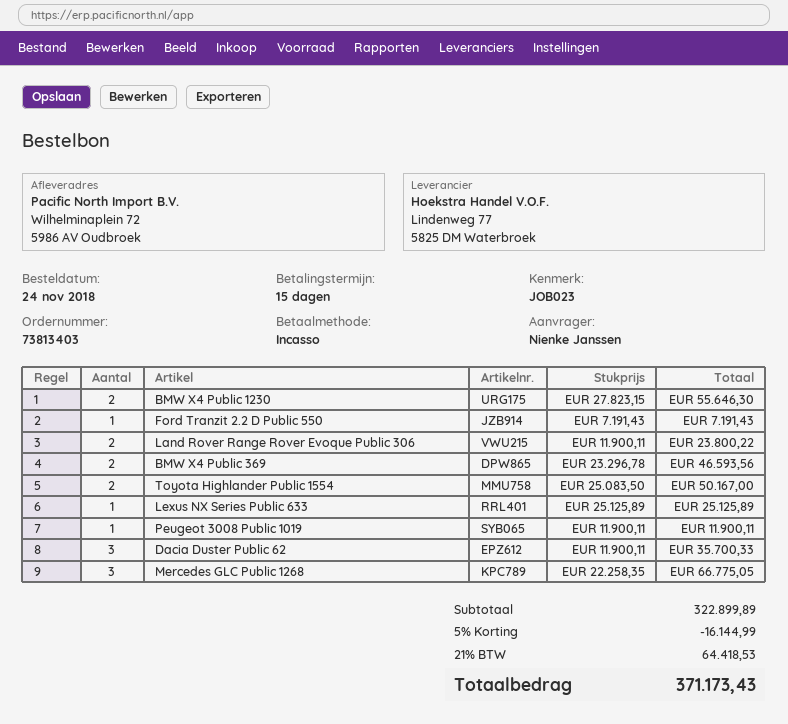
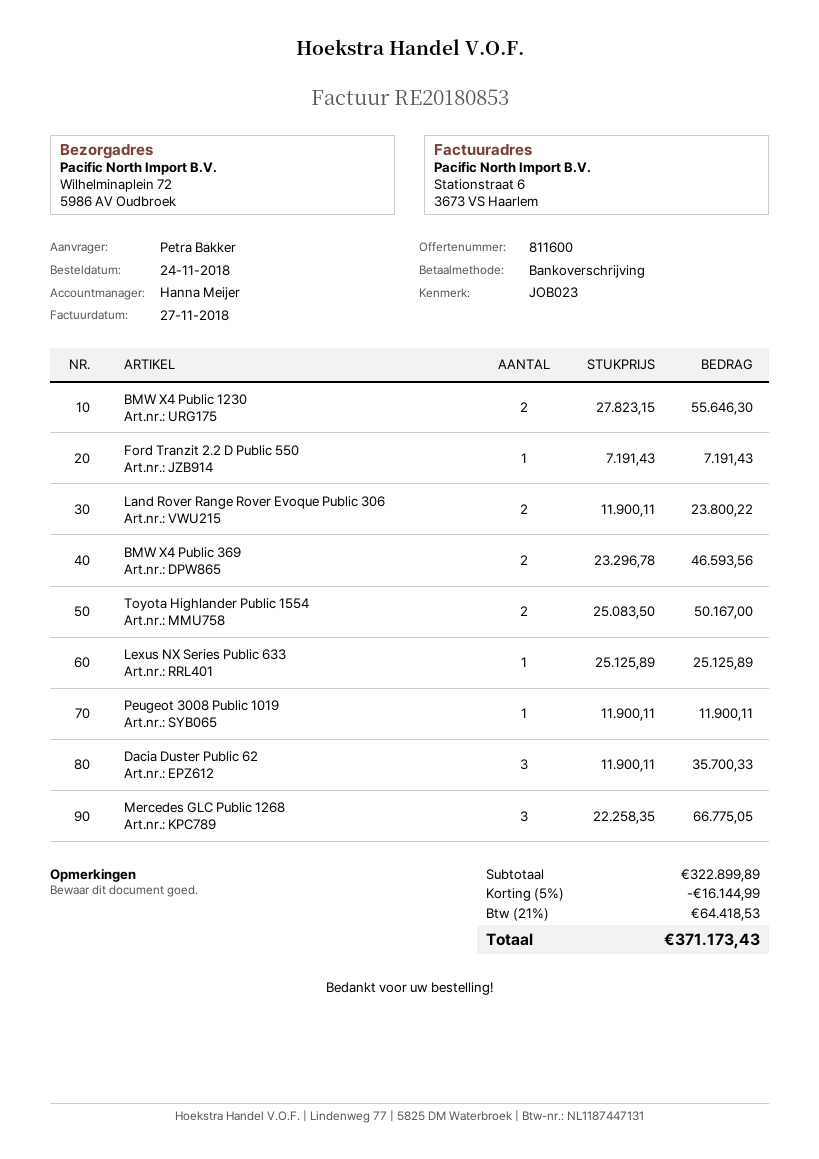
ordered by: Nienke Janssen -> Petra Bakker
payment method: direct debit -> bank transfer

